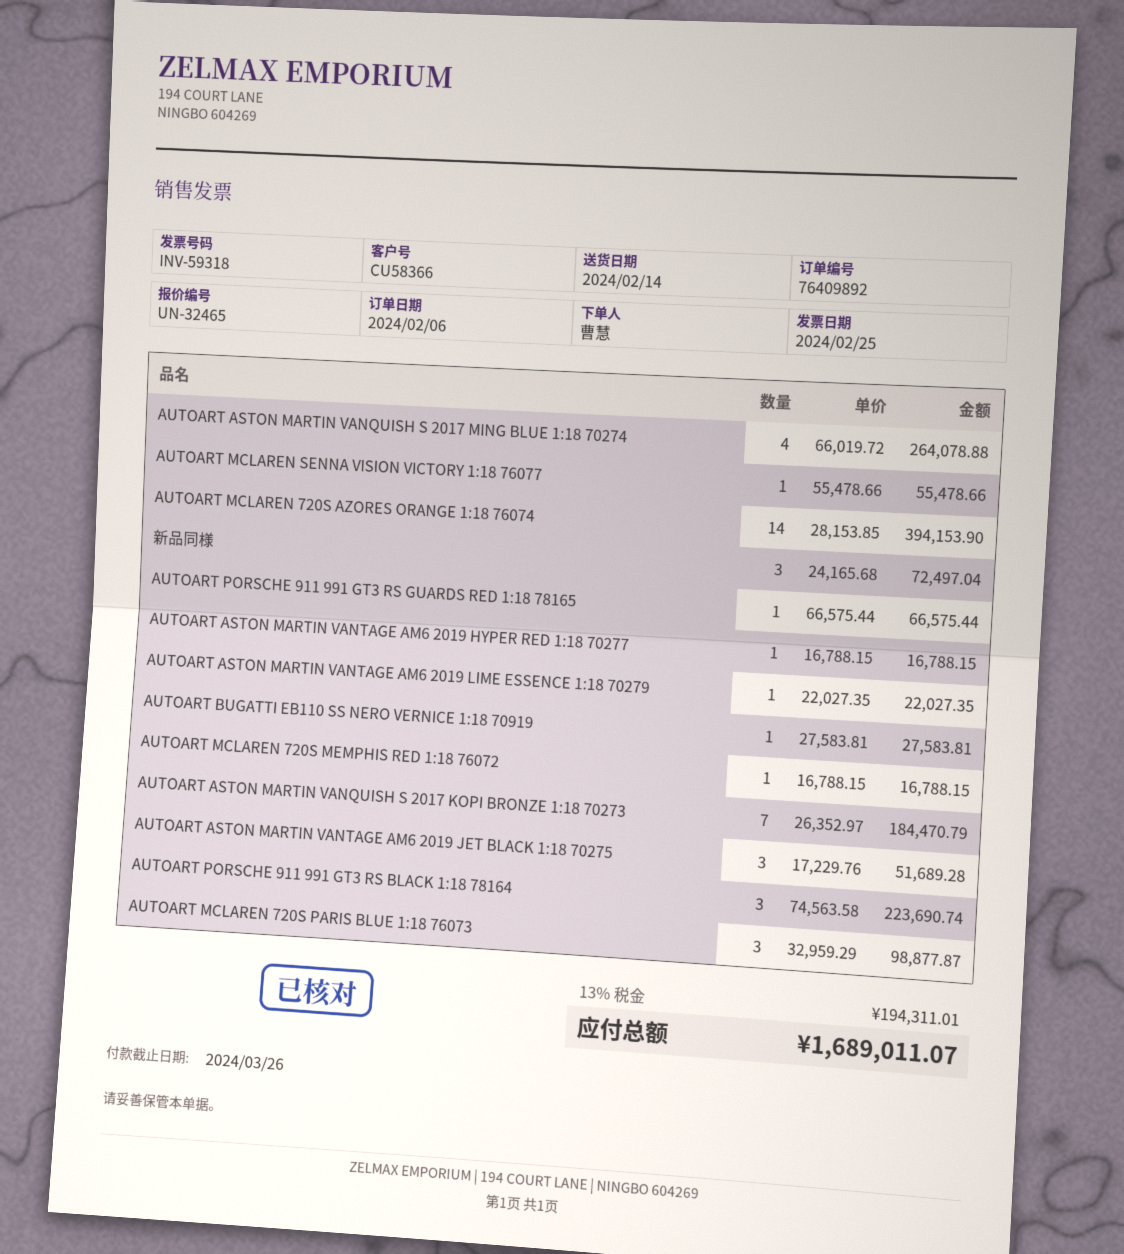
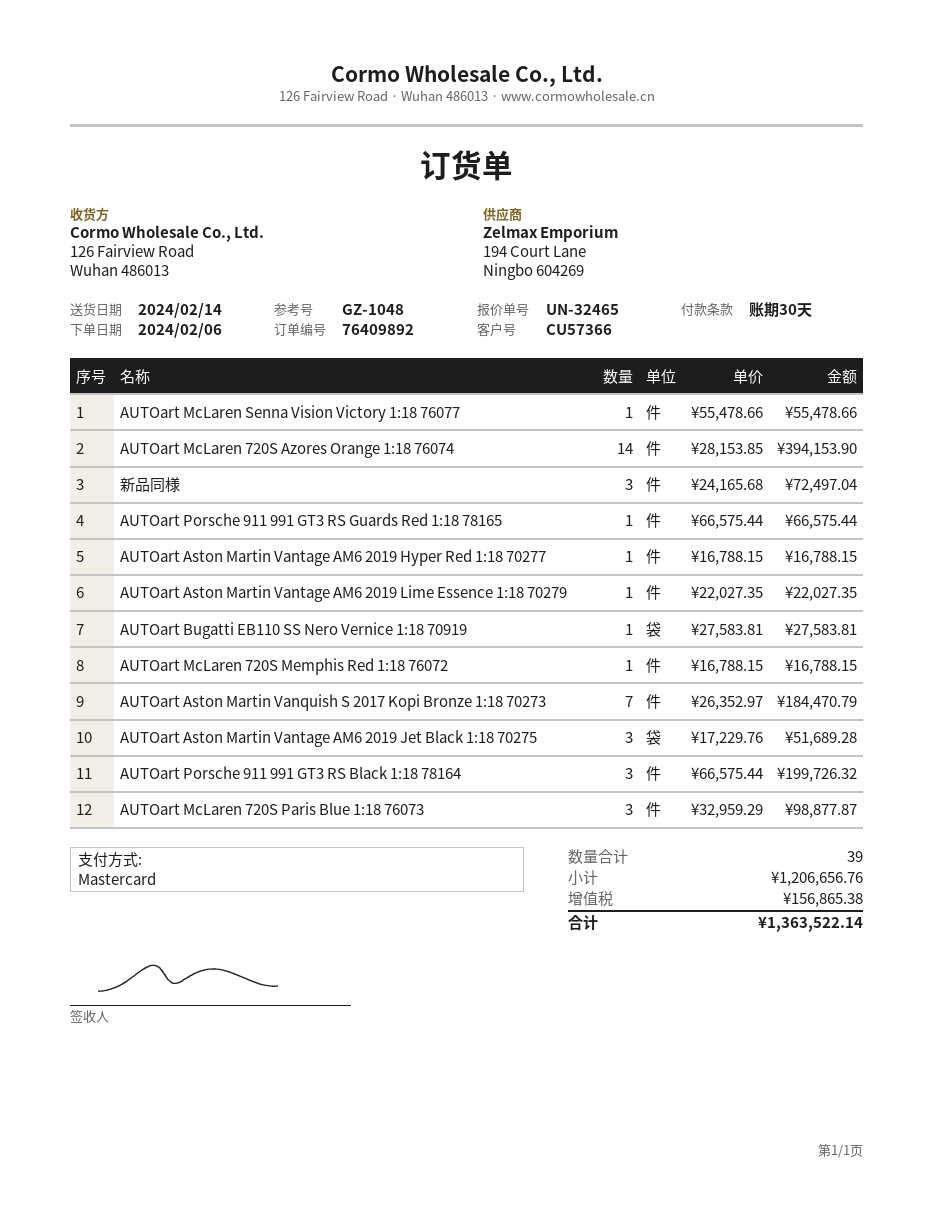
customer number: CU58366 -> CU57366
AUTOART ASTON MARTIN VANQUISH S 2017 MING BLUE 1:18 70274: 4 x 66019.72 = 264078.88 -> none
AUTOART PORSCHE 911 991 GT3 RS BLACK 1:18 78164: 3 x 74563.58 = 223690.74 -> 3 x 66575.44 = 199726.32
tax: 194311.01 -> 156865.38
total: 1689011.07 -> 1363522.14

